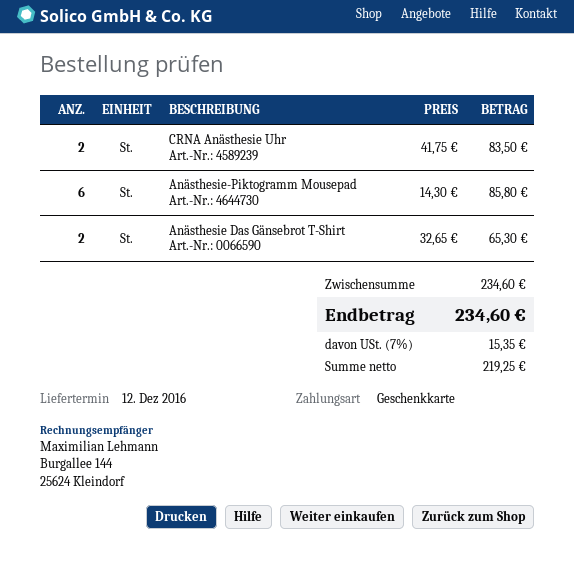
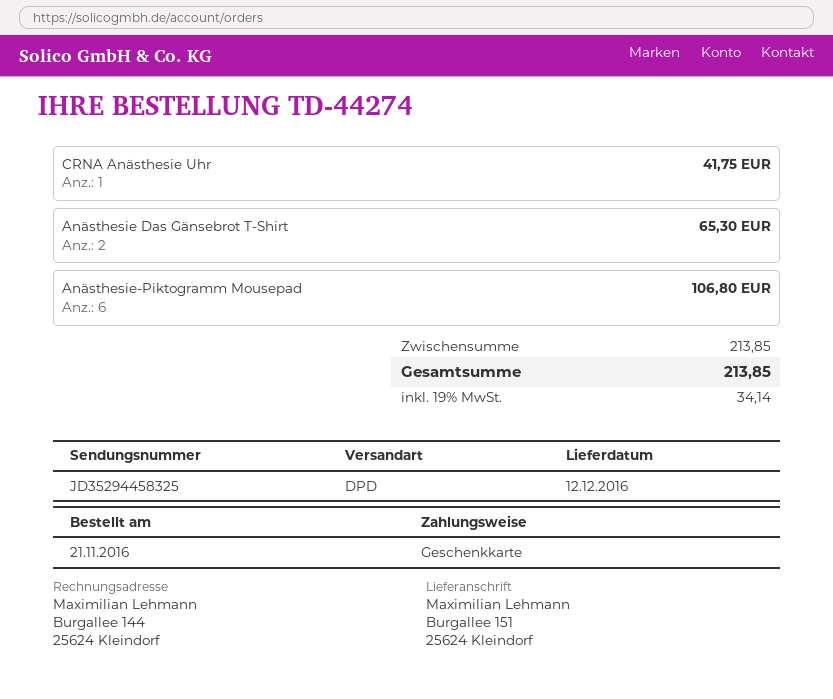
CRNA Anästhesie Uhr: 2 for 83.50 -> 1 for 41.75
Anästhesie-Piktogramm Mousepad: 6 for 85.80 -> 6 for 106.80
subtotal: 234.60 -> 213.85
tax: 7% = 15.35 -> 19% = 34.14
total: 234.60 -> 213.85

